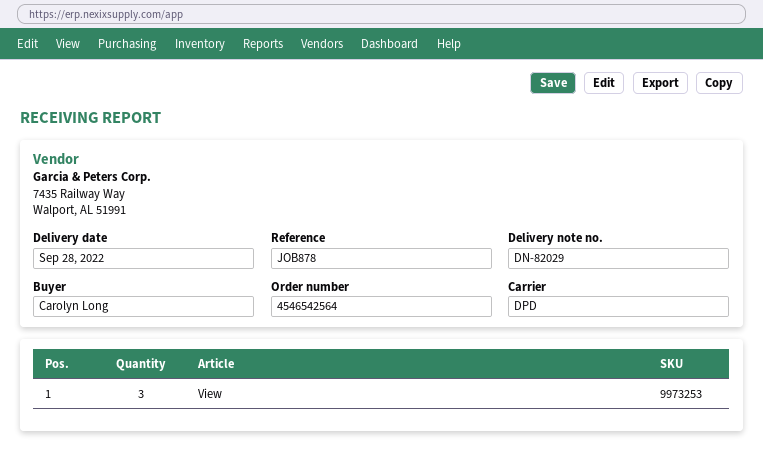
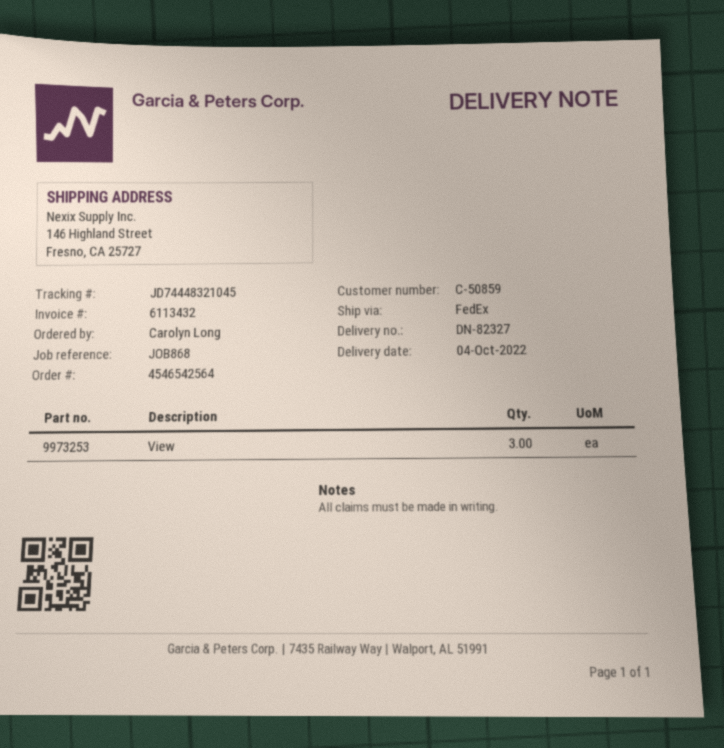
delivery note number: DN-82029 -> DN-82327
delivery date: 2022-09-28 -> 2022-10-04
reference: JOB878 -> JOB868
shipping method: DPD -> FedEx

